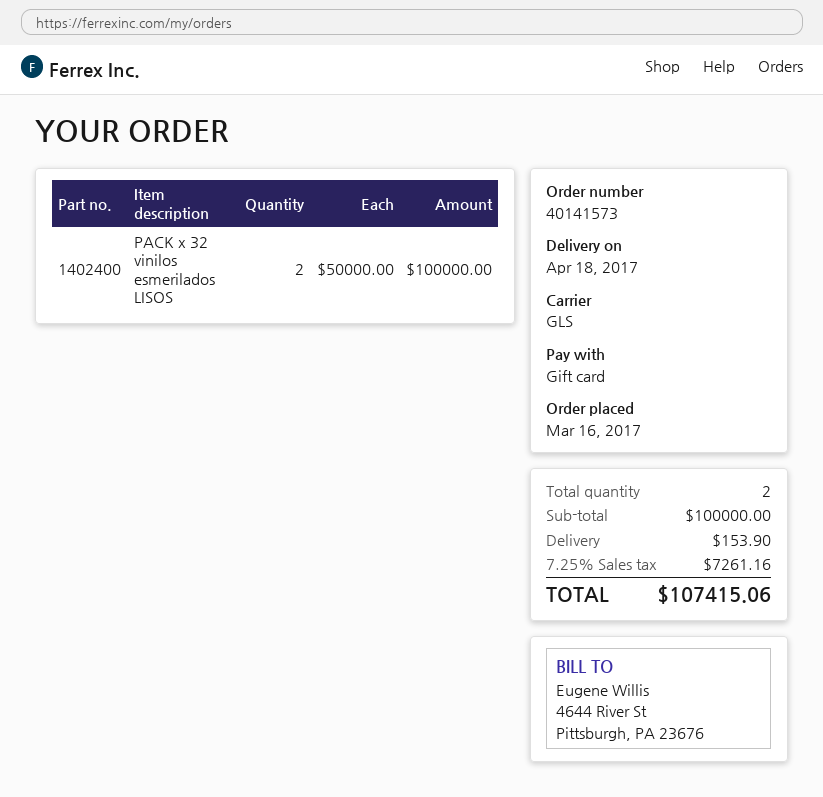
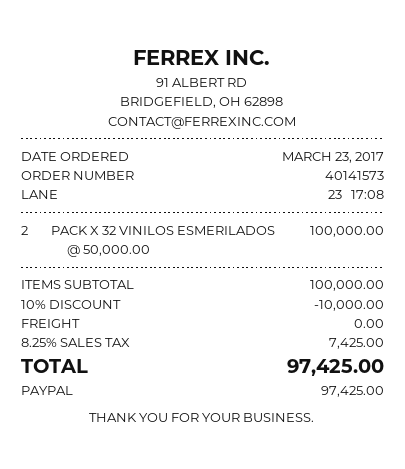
order date: 2017-03-16 -> 2017-03-23
payment method: gift card -> PayPal
discount: none -> 10% = 10000.00
shipping: 153.90 -> 0.00
tax: 7.25% = 7261.16 -> 8.25% = 7425.00
total: 107415.06 -> 97425.00

